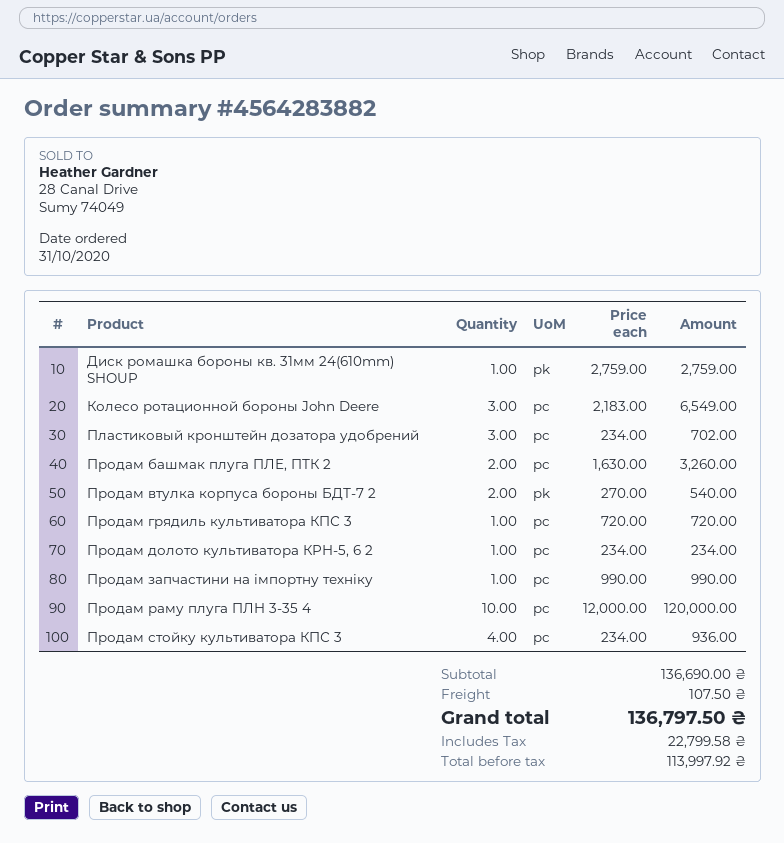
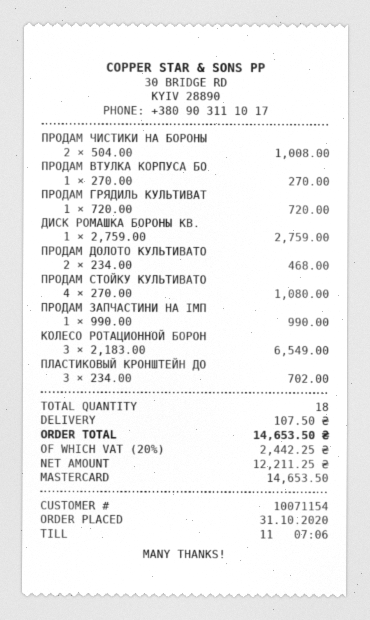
Продам башмак плуга ПЛЕ, ПТК 2: 2 x 1630.00 = 3260.00 -> none
Продам втулка корпуса бороны БДТ-7 2: 2 x 270.00 = 540.00 -> 1 x 270.00 = 270.00
Продам долото культиватора КРН-5, 6 2: 1 x 234.00 = 234.00 -> 2 x 234.00 = 468.00
Продам раму плуга ПЛН 3-35 4: 10 x 12000.00 = 120000.00 -> none
Продам стойку культиватора КПС 3: 4 x 234.00 = 936.00 -> 4 x 270.00 = 1080.00
ПРОДАМ ЧИСТИКИ НА БОРОНЫ: none -> 2 x 504.00 = 1008.00
net: 113997.92 -> 12211.25
tax: 22799.58 -> 2442.25
total: 136797.50 -> 14653.50

